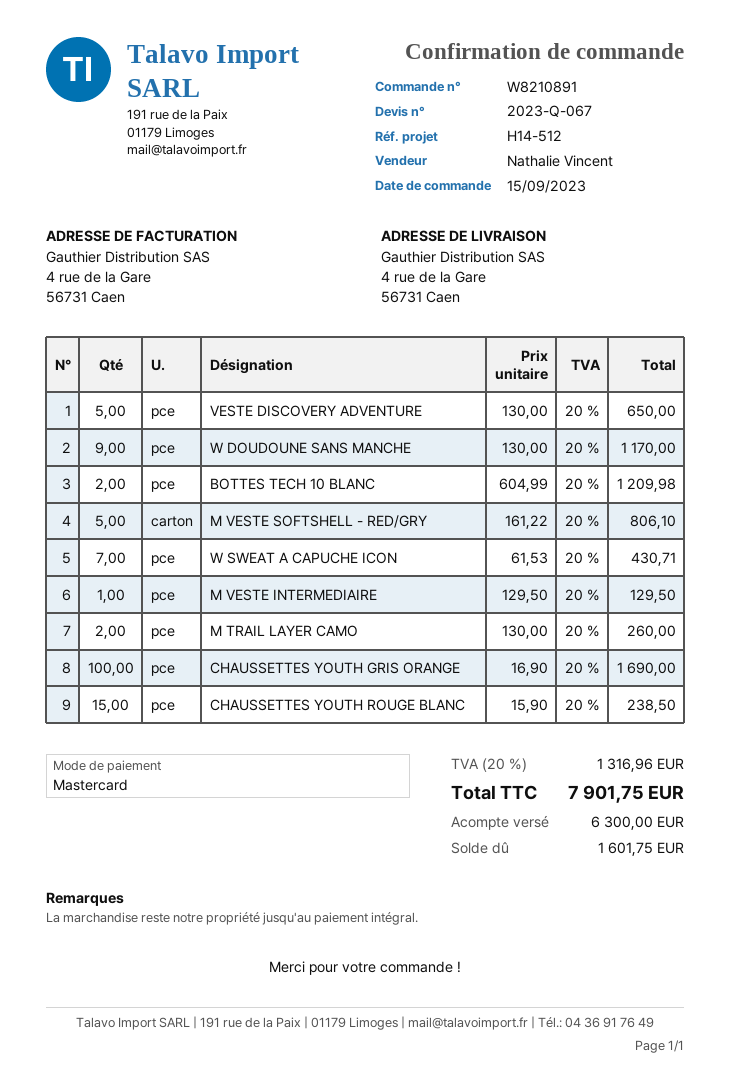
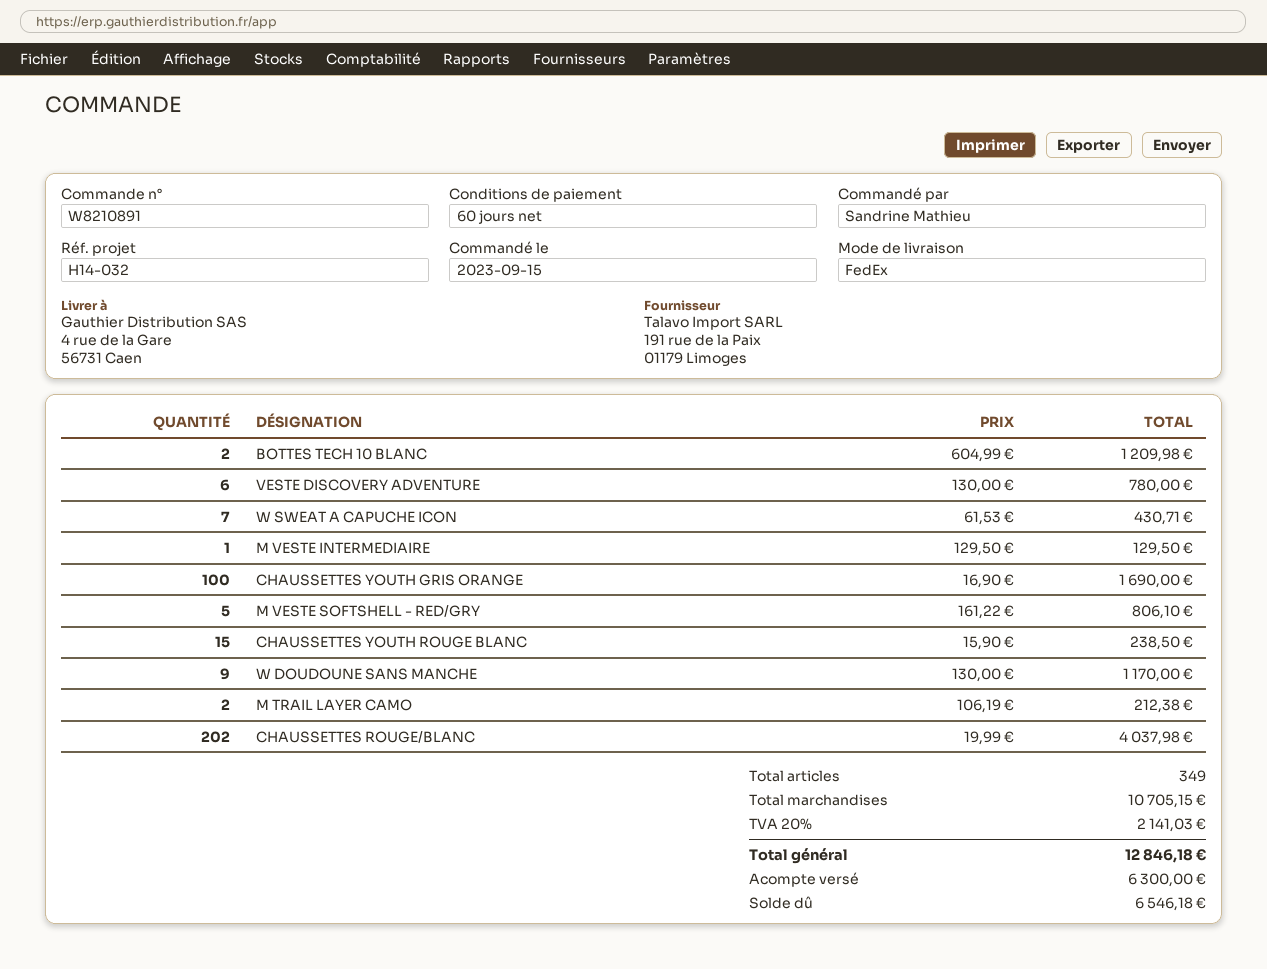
reference: H14-512 -> H14-032
VESTE DISCOVERY ADVENTURE: 5 x 130.00 = 650.00 -> 6 x 130.00 = 780.00
M TRAIL LAYER CAMO: 2 x 130.00 = 260.00 -> 2 x 106.19 = 212.38
CHAUSSETTES ROUGE/BLANC: none -> 202 x 19.99 = 4037.98
tax: 20% = 1316.96 -> 20% = 2141.03
total: 7901.75 -> 12846.18
balance: 1601.75 -> 6546.18

